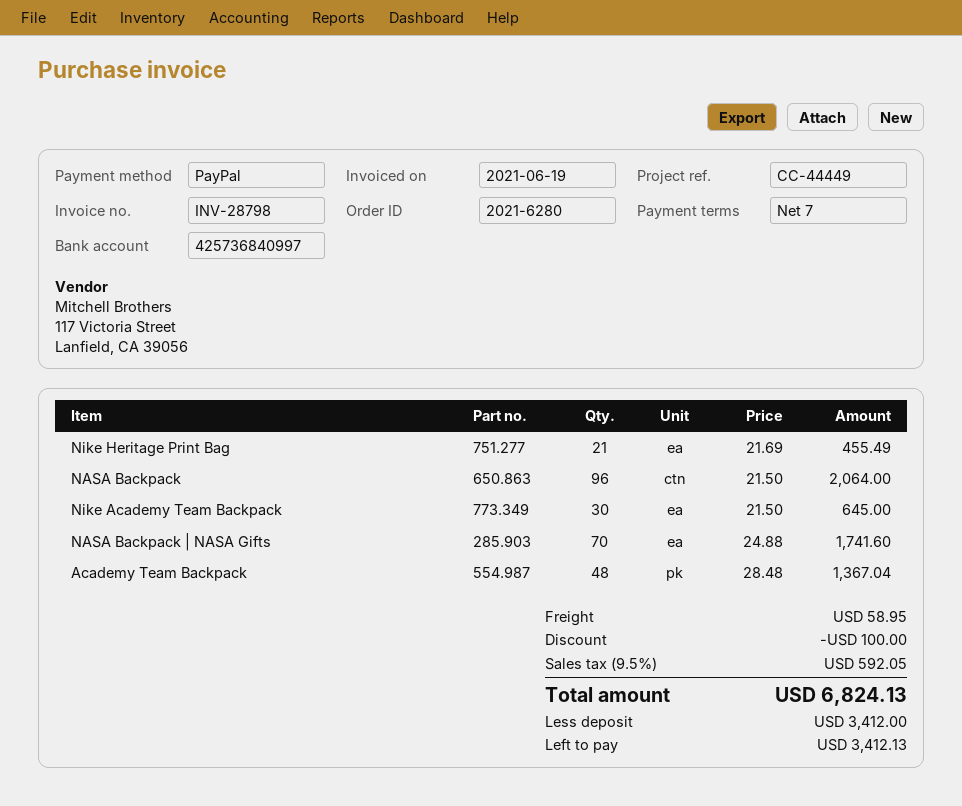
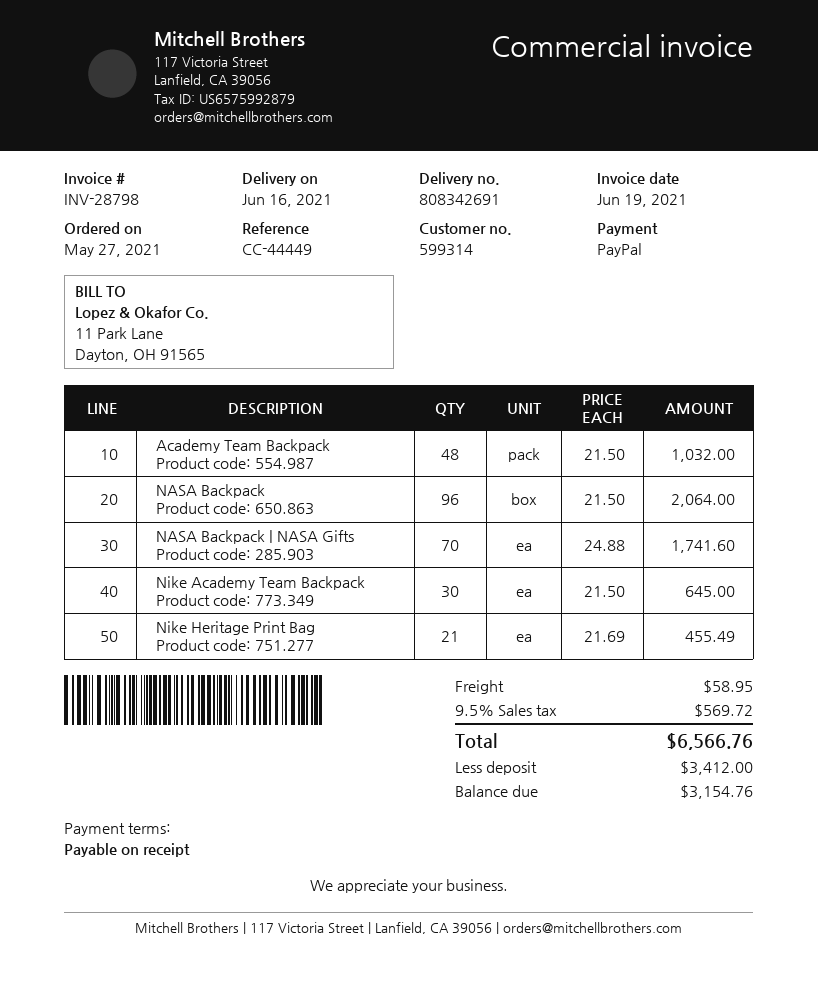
payment terms: 7 days -> on receipt
Academy Team Backpack: 48 x 28.48 = 1367.04 -> 48 x 21.50 = 1032.00
discount: 100.00 -> none
tax: 9.5% = 592.05 -> 9.5% = 569.72
total: 6824.13 -> 6566.76
balance: 3412.13 -> 3154.76

